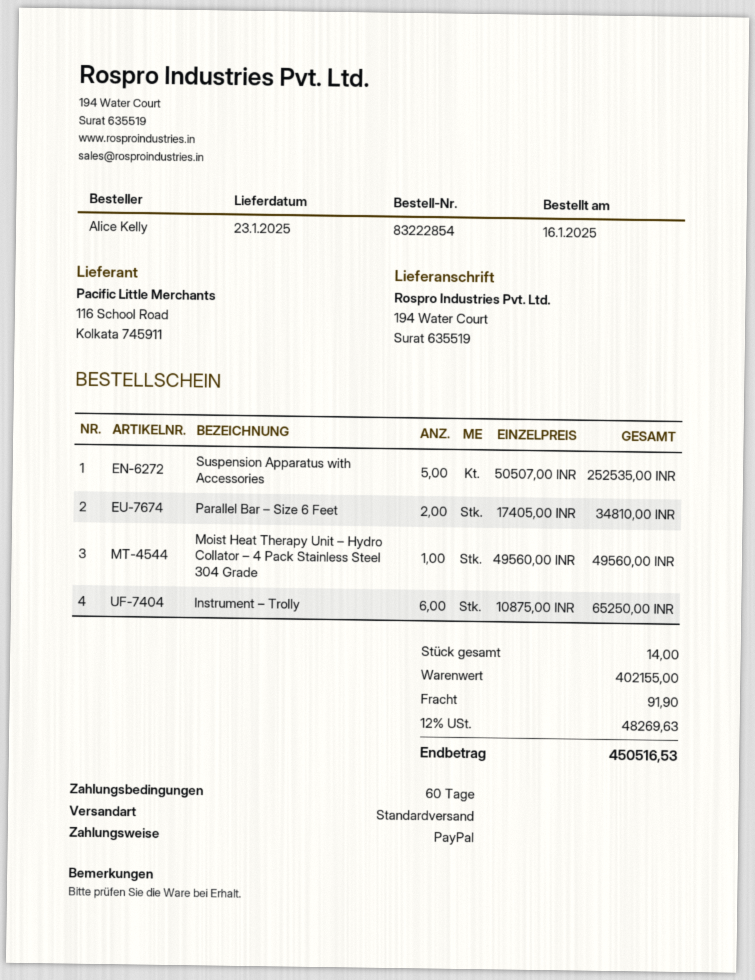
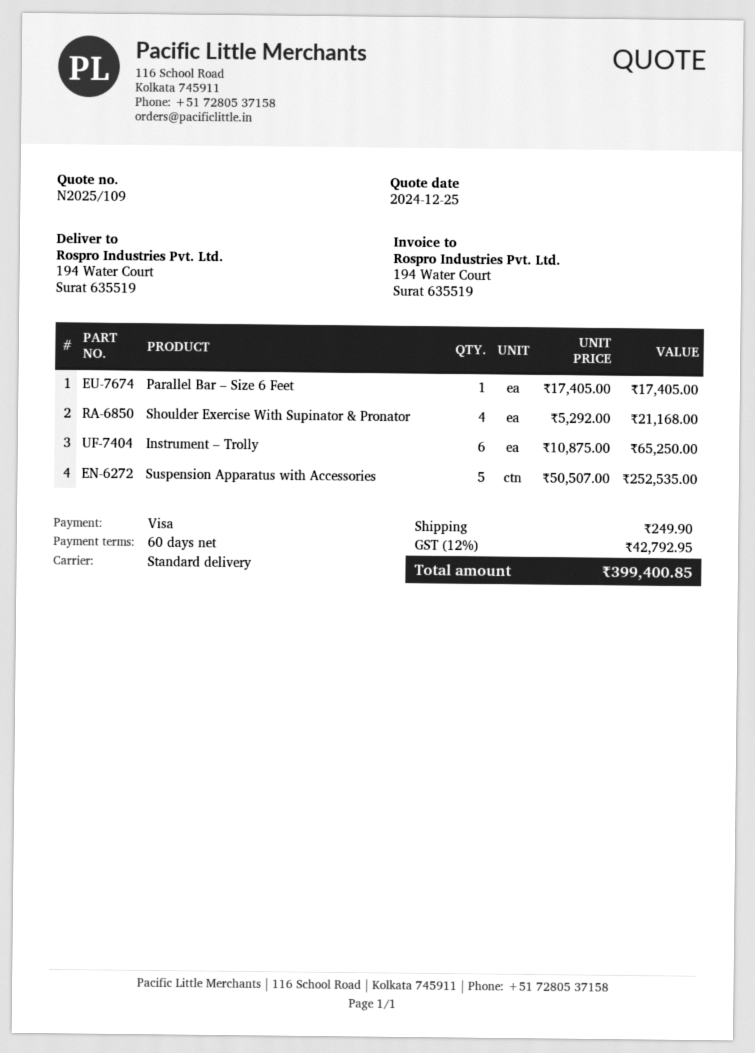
payment method: PayPal -> Visa
Parallel Bar – Size 6 Feet: 2 x 17405.00 = 34810.00 -> 1 x 17405.00 = 17405.00
Moist Heat Therapy Unit – Hydro Collator – 4 Pack Stainless Steel 304 Grade: 1 x 49560.00 = 49560.00 -> none
Shoulder Exercise With Supinator & Pronator: none -> 4 x 5292.00 = 21168.00
shipping: 91.90 -> 249.90
tax: 12% = 48269.63 -> 12% = 42792.95
total: 450516.53 -> 399400.85

